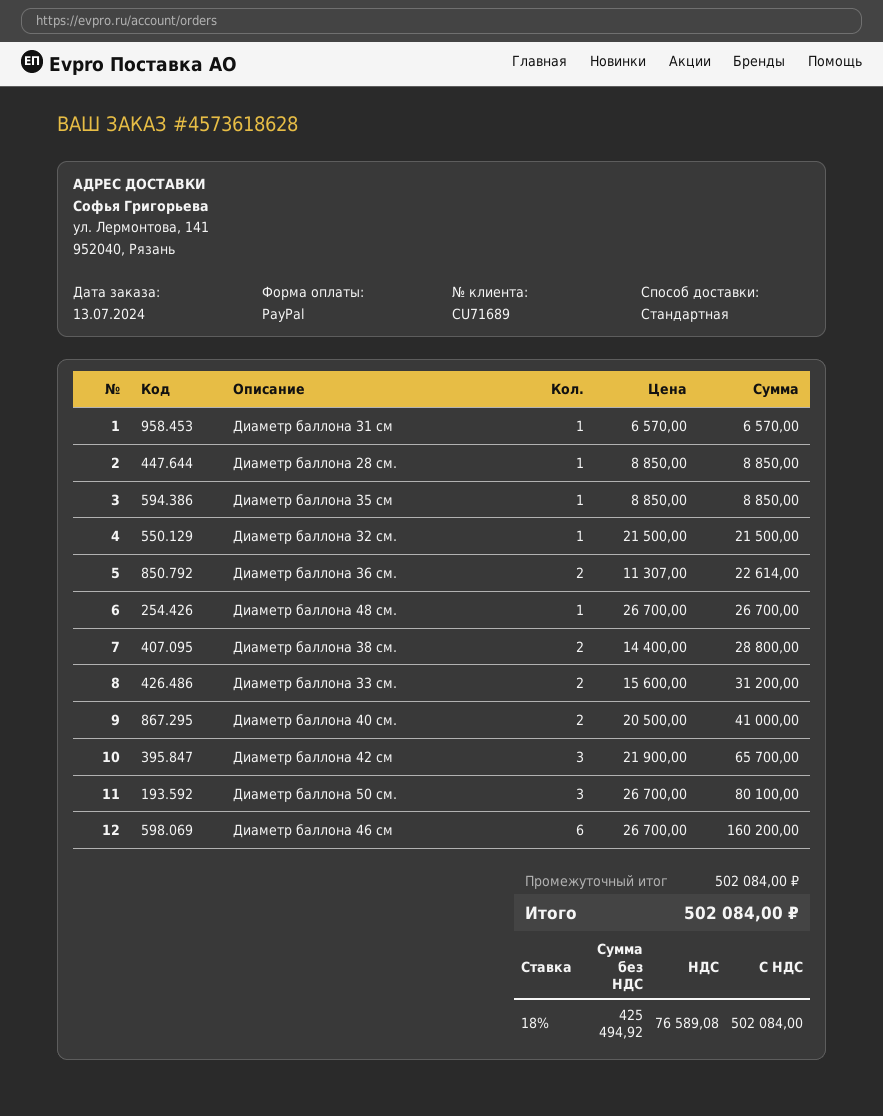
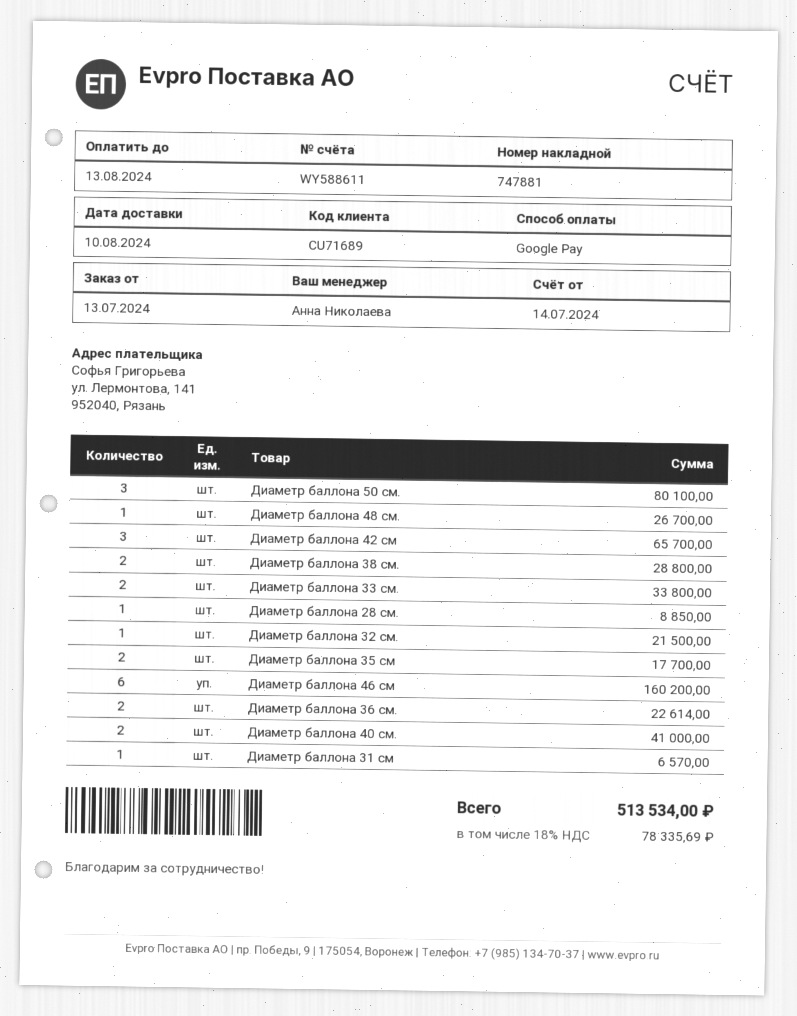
payment method: PayPal -> Google Pay
Диаметр баллона 35 см: 1 for 8850.00 -> 2 for 17700.00
Диаметр баллона 33 см.: 2 for 31200.00 -> 2 for 33800.00
tax: 18% = 76589.08 -> 18% = 78335.69
total: 502084.00 -> 513534.00

